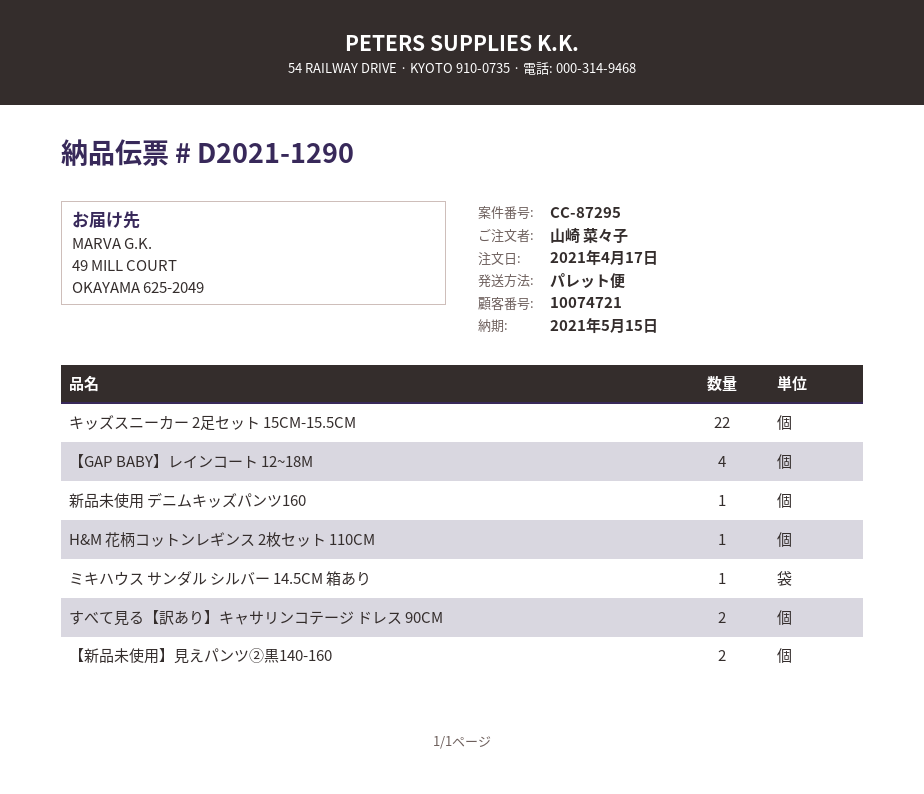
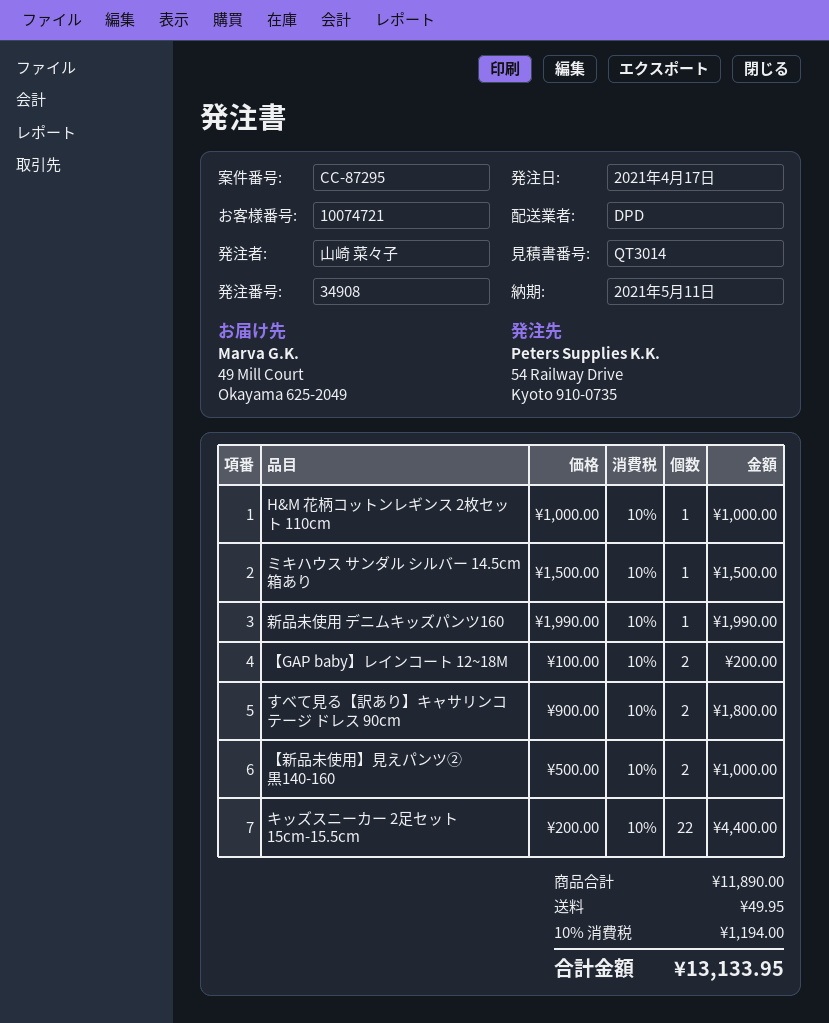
delivery date: 2021-05-15 -> 2021-05-11
shipping method: pallet freight -> DPD
【GAP BABY】レインコート 12~18M: 4 -> 2

